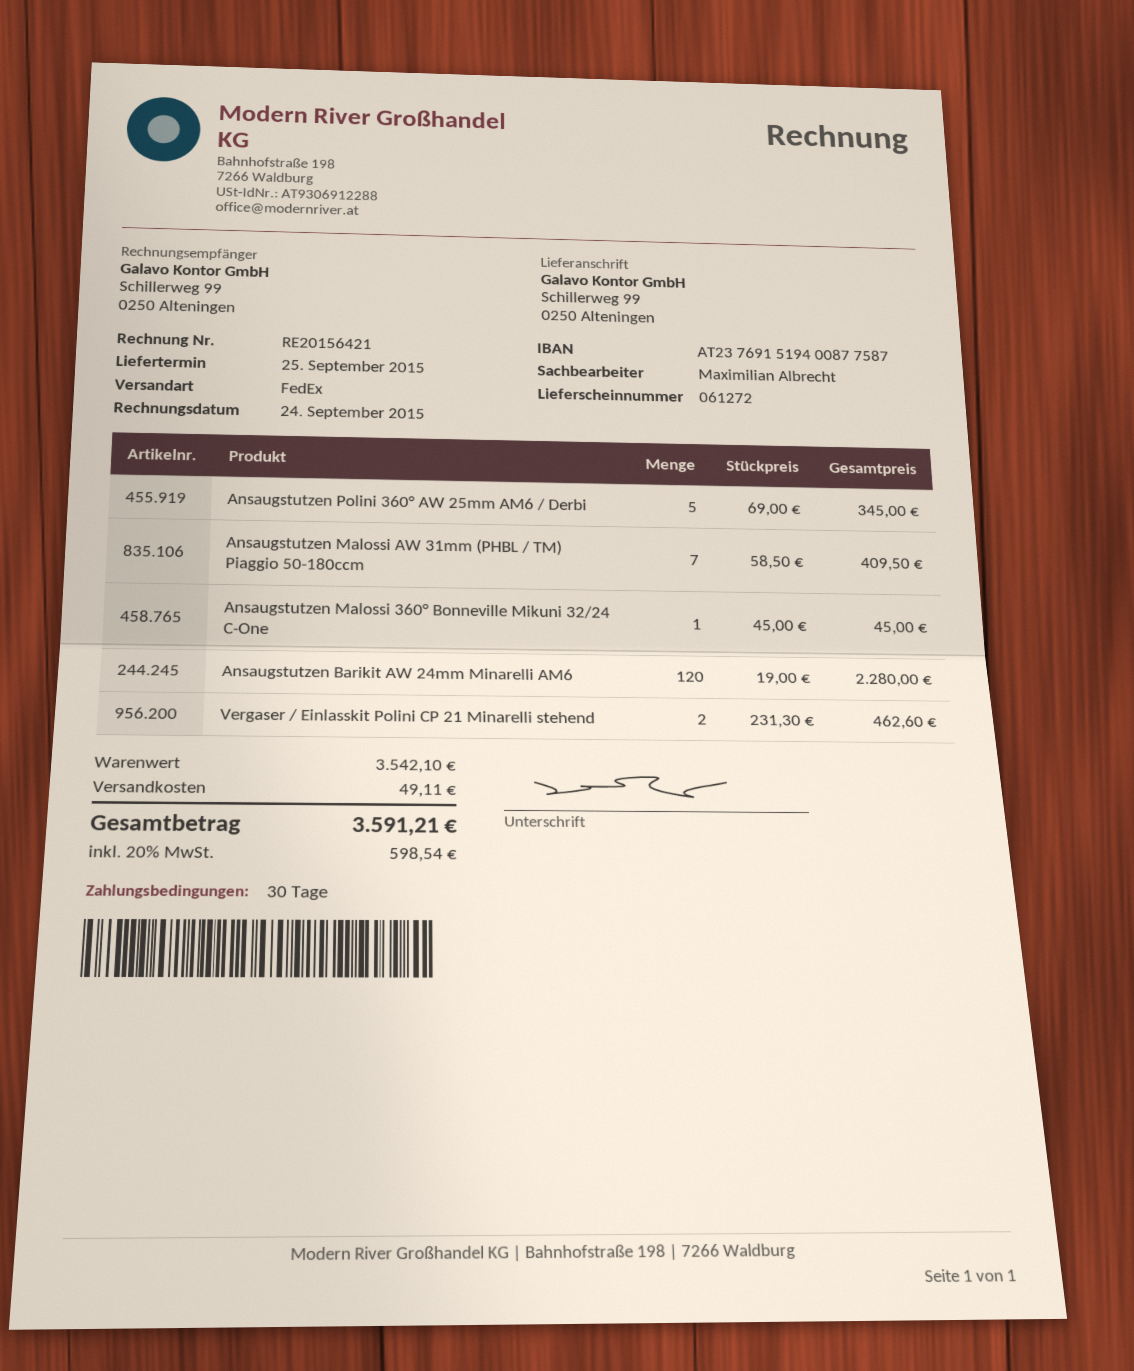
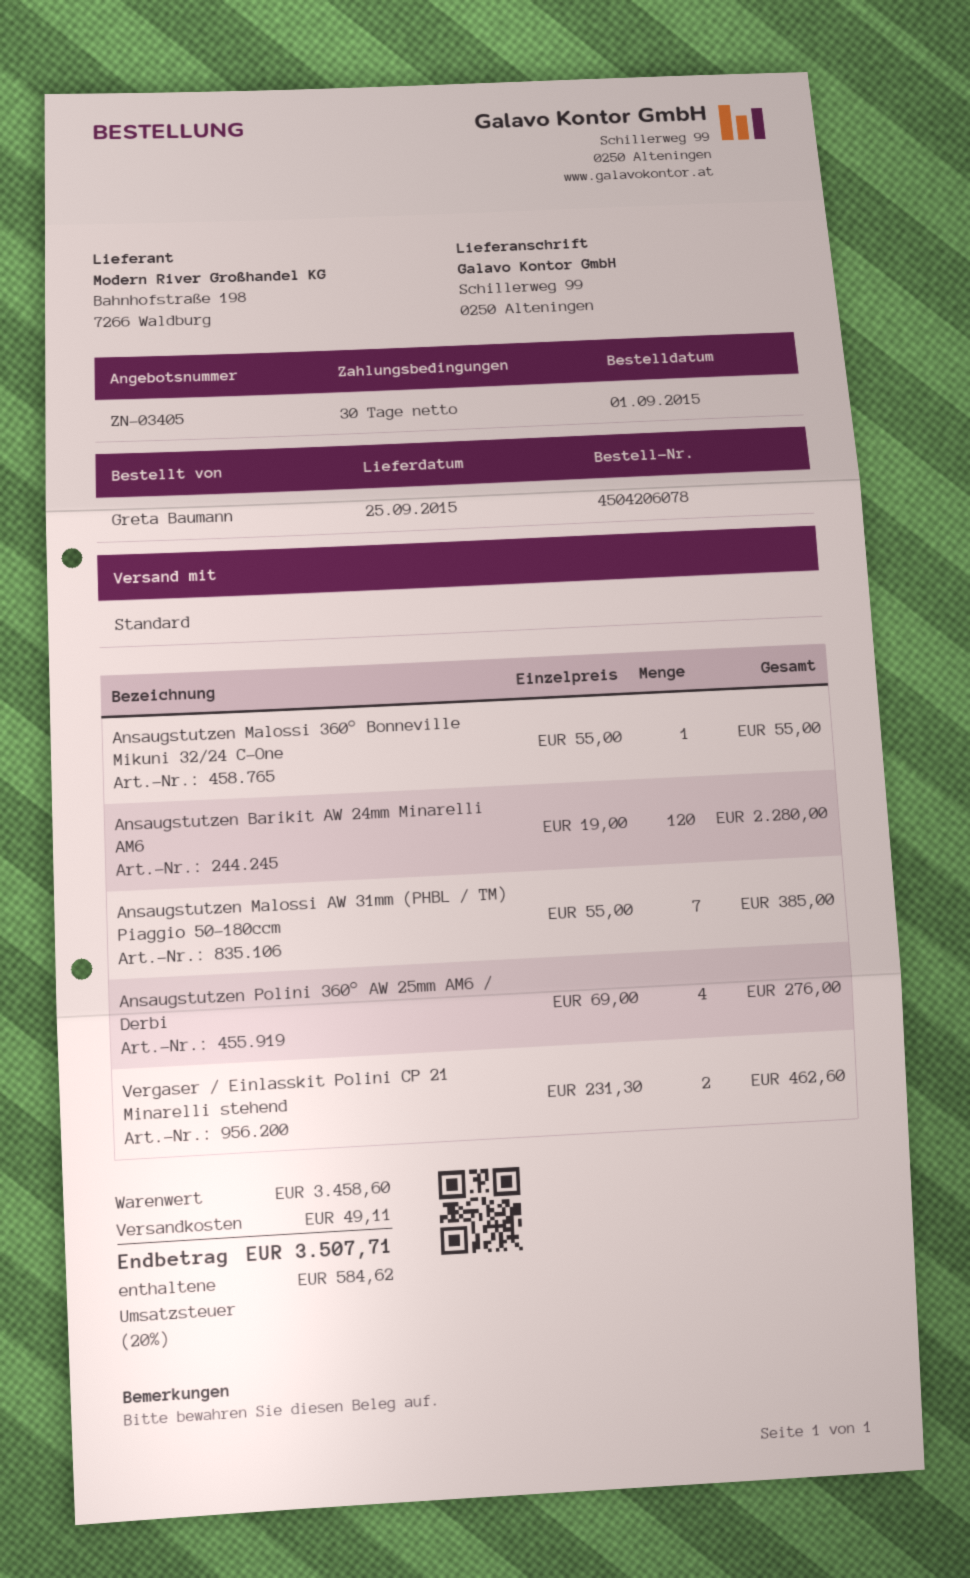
shipping method: FedEx -> standard
Ansaugstutzen Polini 360° AW 25mm AM6 / Derbi: 5 x 69.00 = 345.00 -> 4 x 69.00 = 276.00
Ansaugstutzen Malossi AW 31mm (PHBL / TM) Piaggio 50-180ccm: 7 x 58.50 = 409.50 -> 7 x 55.00 = 385.00
Ansaugstutzen Malossi 360° Bonneville Mikuni 32/24 C-One: 1 x 45.00 = 45.00 -> 1 x 55.00 = 55.00
subtotal: 3542.10 -> 3458.60
tax: 20% = 598.54 -> 20% = 584.62
total: 3591.21 -> 3507.71

